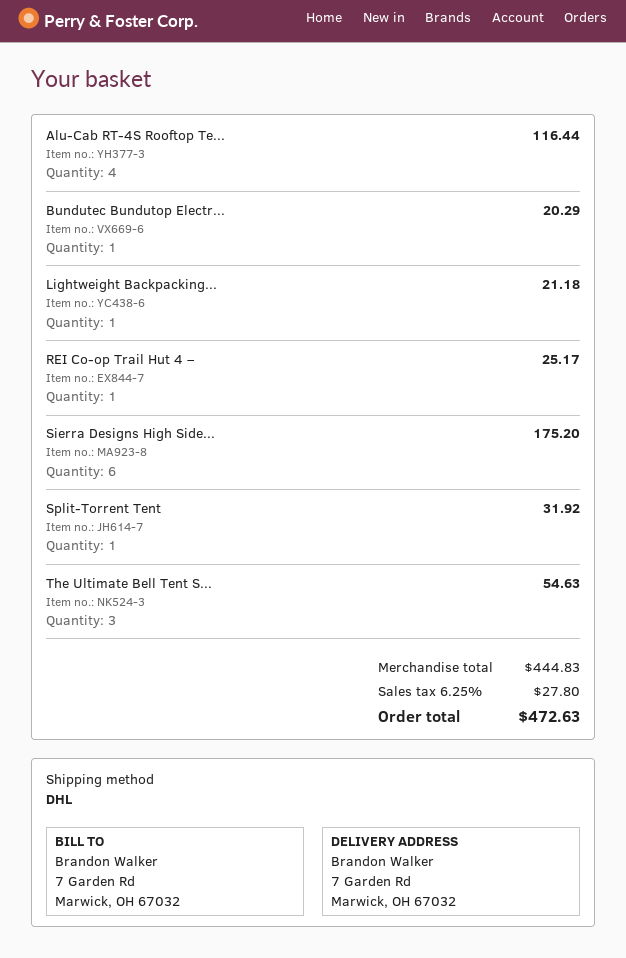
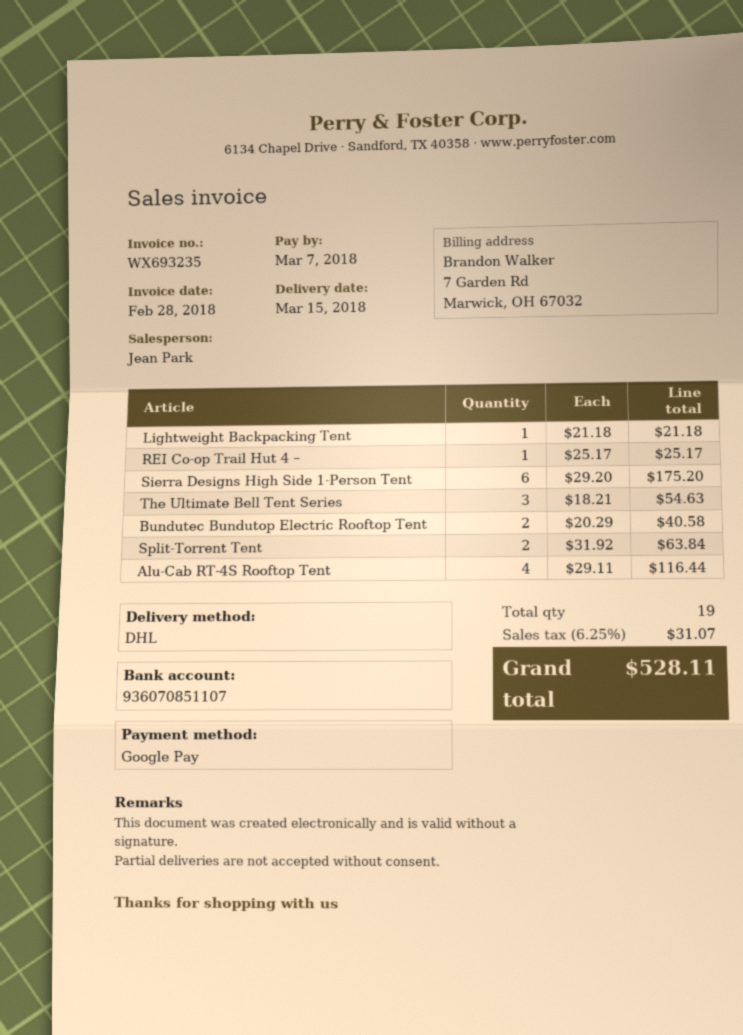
Bundutec Bundutop Electr...: 1 for 20.29 -> 2 for 40.58
Split-Torrent Tent: 1 for 31.92 -> 2 for 63.84
tax: 6.25% = 27.80 -> 6.25% = 31.07
total: 472.63 -> 528.11

